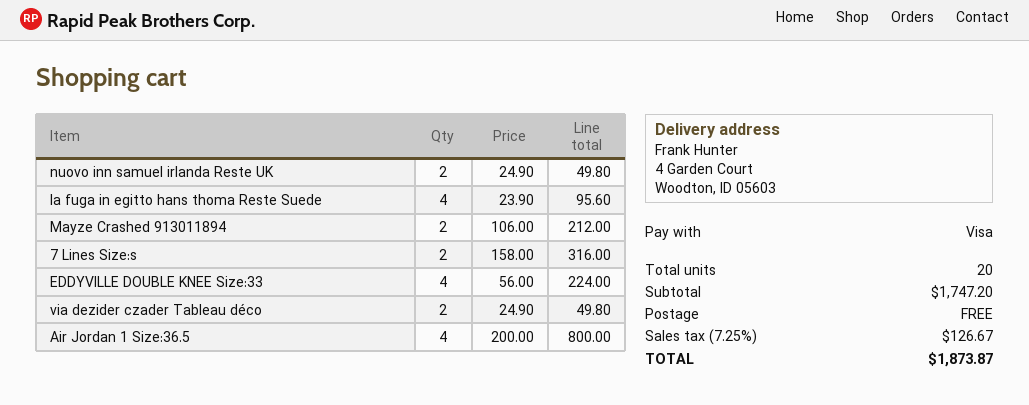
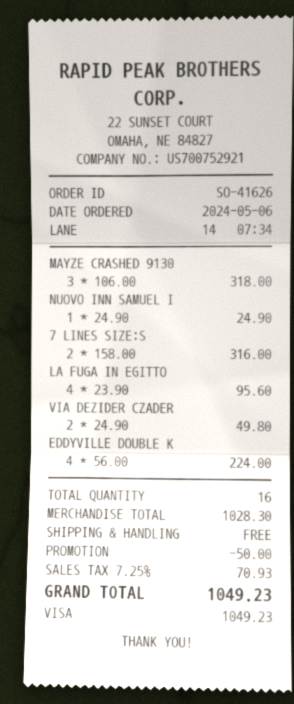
nuovo inn samuel irlanda Reste UK: 2 x 24.90 = 49.80 -> 1 x 24.90 = 24.90
Mayze Crashed 913011894: 2 x 106.00 = 212.00 -> 3 x 106.00 = 318.00
Air Jordan 1 Size:36.5: 4 x 200.00 = 800.00 -> none
total quantity: 20 -> 16
subtotal: 1747.20 -> 1028.30
discount: none -> 50.00
tax: 7.25% = 126.67 -> 7.25% = 70.93
total: 1873.87 -> 1049.23

